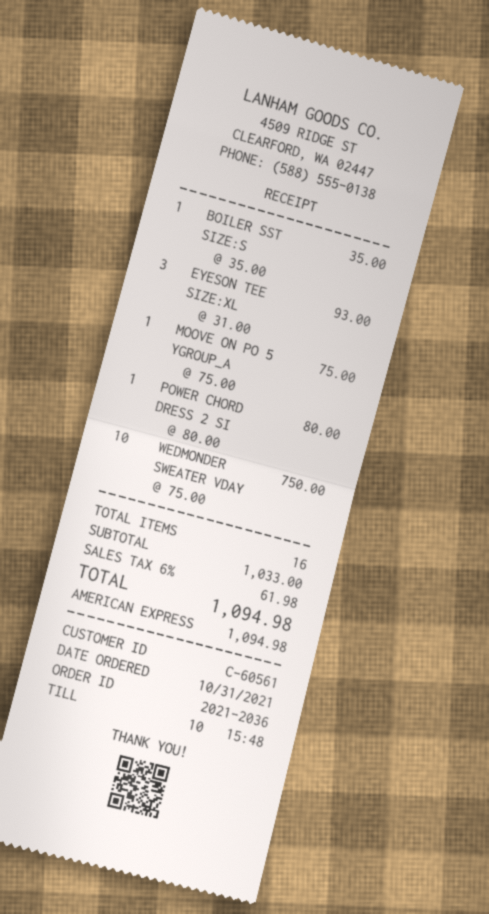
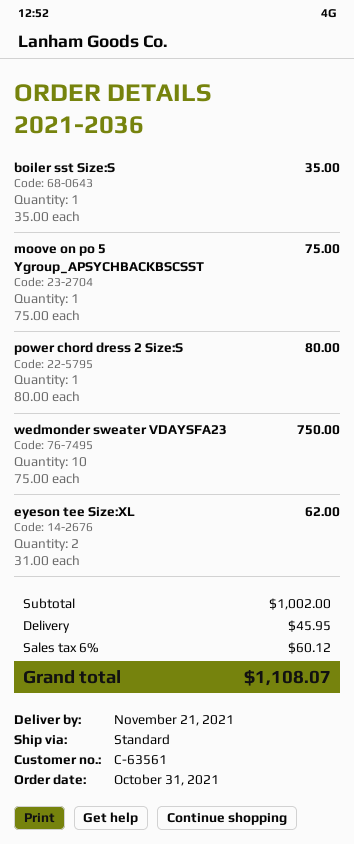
customer number: C-60561 -> C-63561
EYESON TEE SIZE:XL: 3 x 31.00 = 93.00 -> 2 x 31.00 = 62.00
subtotal: 1033.00 -> 1002.00
shipping: none -> 45.95
tax: 6% = 61.98 -> 6% = 60.12
total: 1094.98 -> 1108.07

